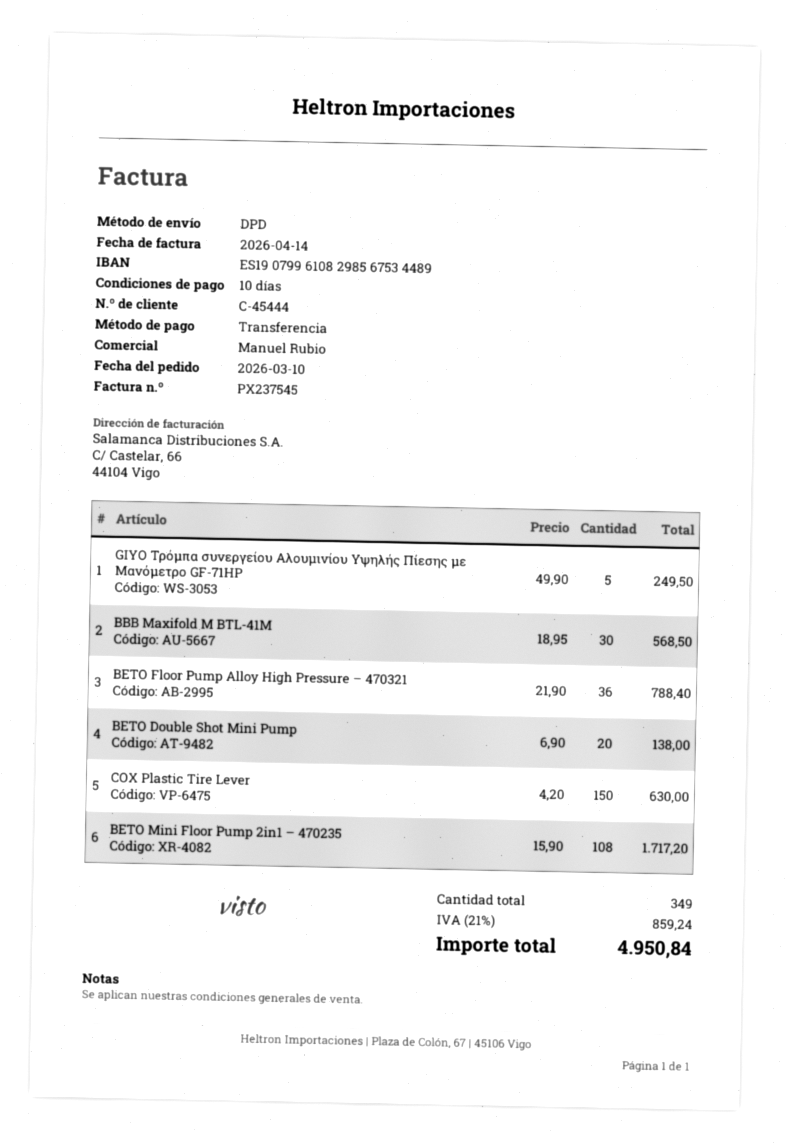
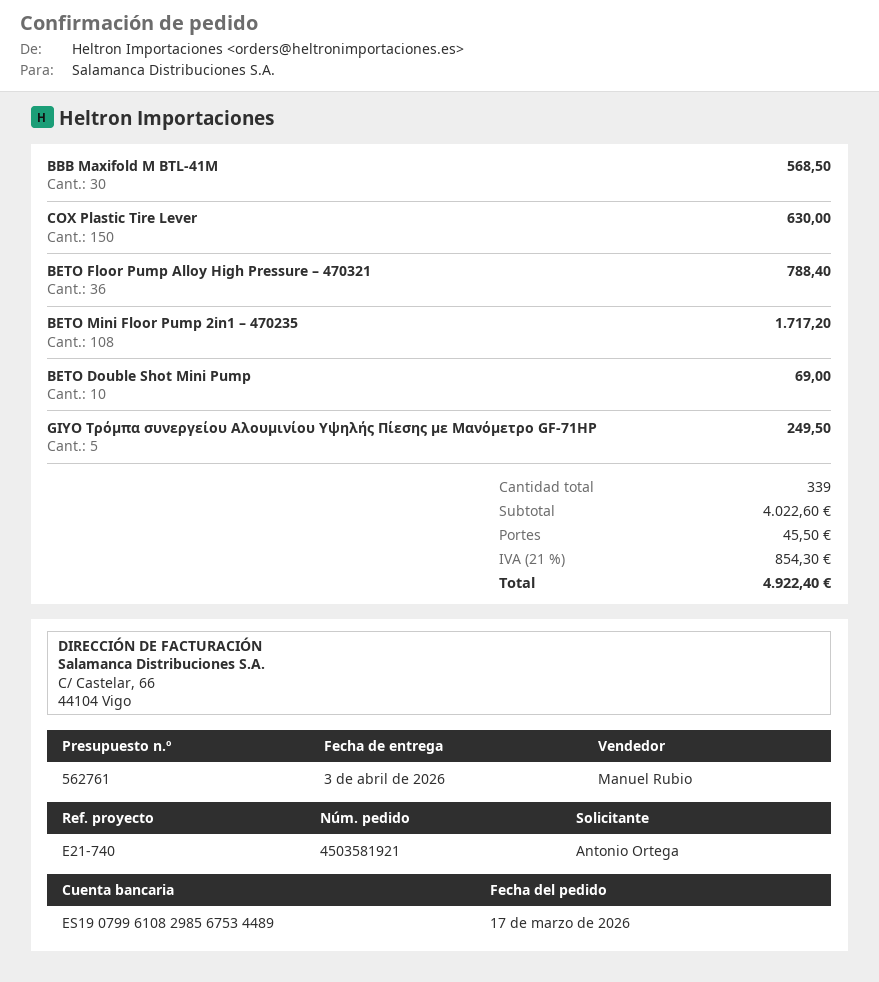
order date: 2026-03-10 -> 2026-03-17
BETO Double Shot Mini Pump: 20 for 138.00 -> 10 for 69.00
total quantity: 349 -> 339
shipping: none -> 45.50
tax: 21% = 859.24 -> 21% = 854.30
total: 4950.84 -> 4922.40

